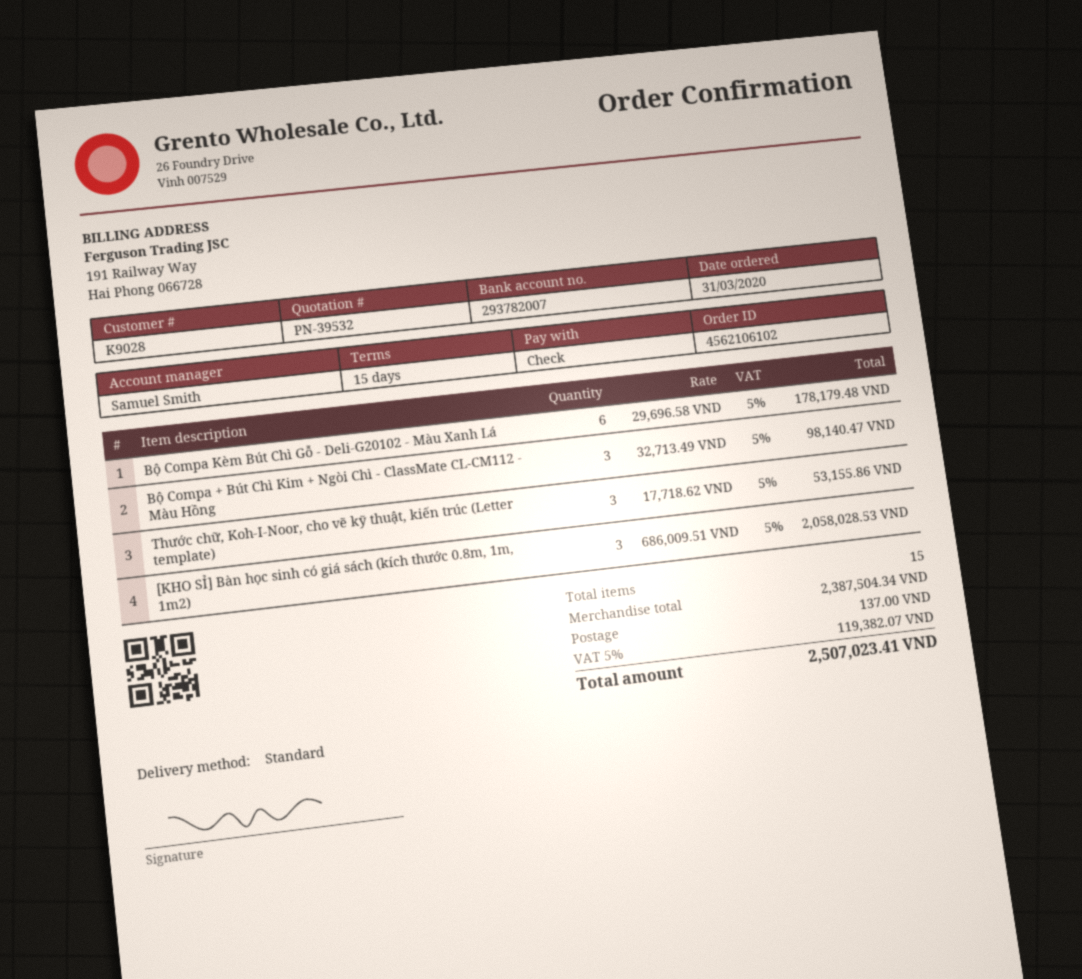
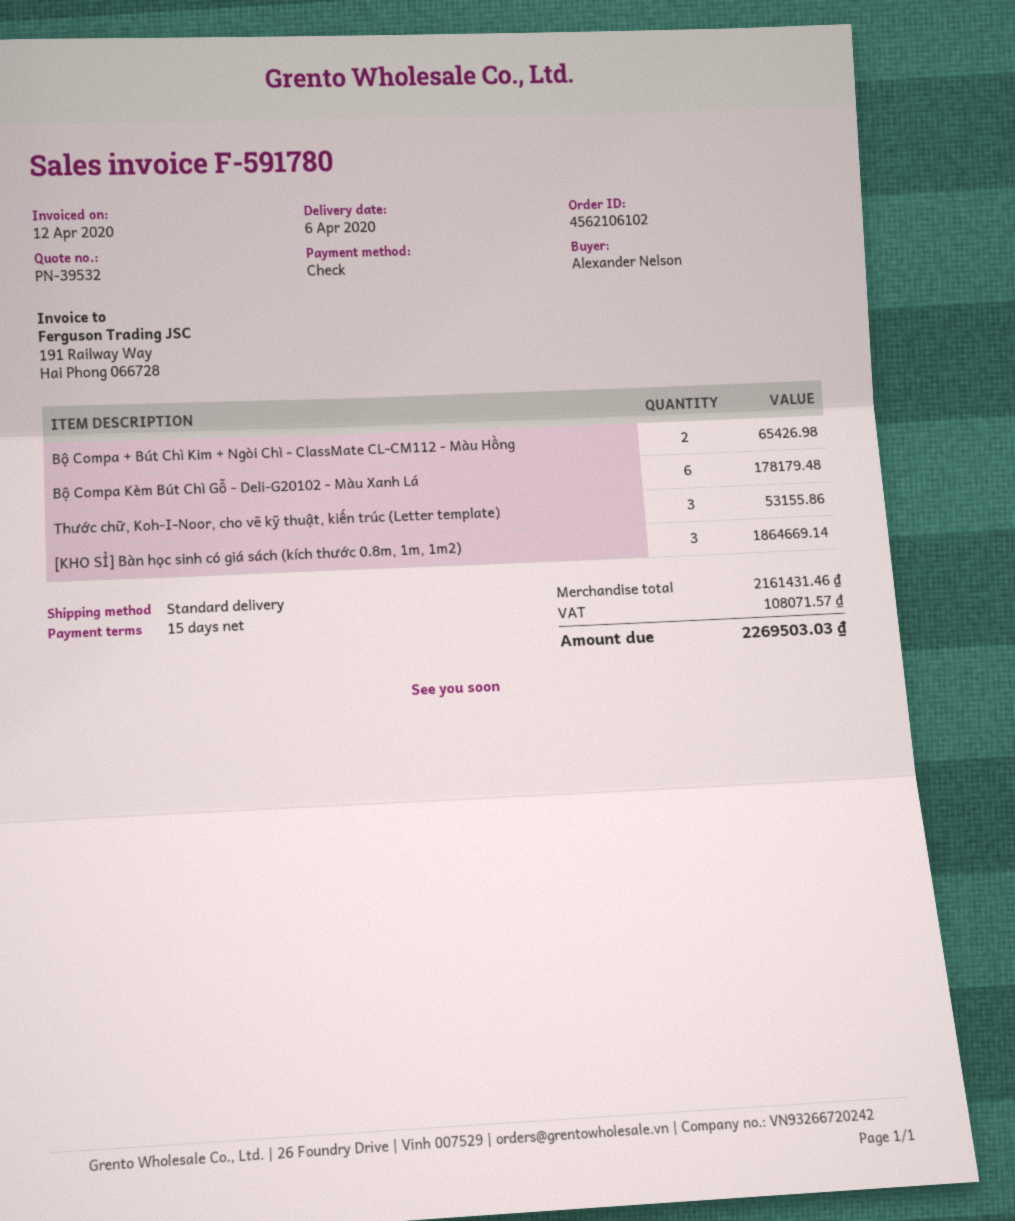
Bộ Compa + Bút Chì Kim + Ngòi Chì - ClassMate CL-CM112 - Màu Hồng: 3 for 98140.47 -> 2 for 65426.98
[KHO SỈ] Bàn học sinh có giá sách (kích thước 0.8m, 1m, 1m2): 3 for 2058028.53 -> 3 for 1864669.14
subtotal: 2387504.34 -> 2161431.46
shipping: 137.00 -> none
tax: 119382.07 -> 108071.57
total: 2507023.41 -> 2269503.03

